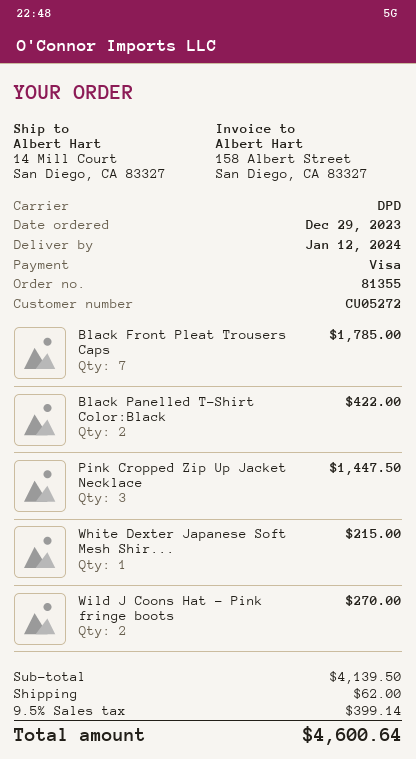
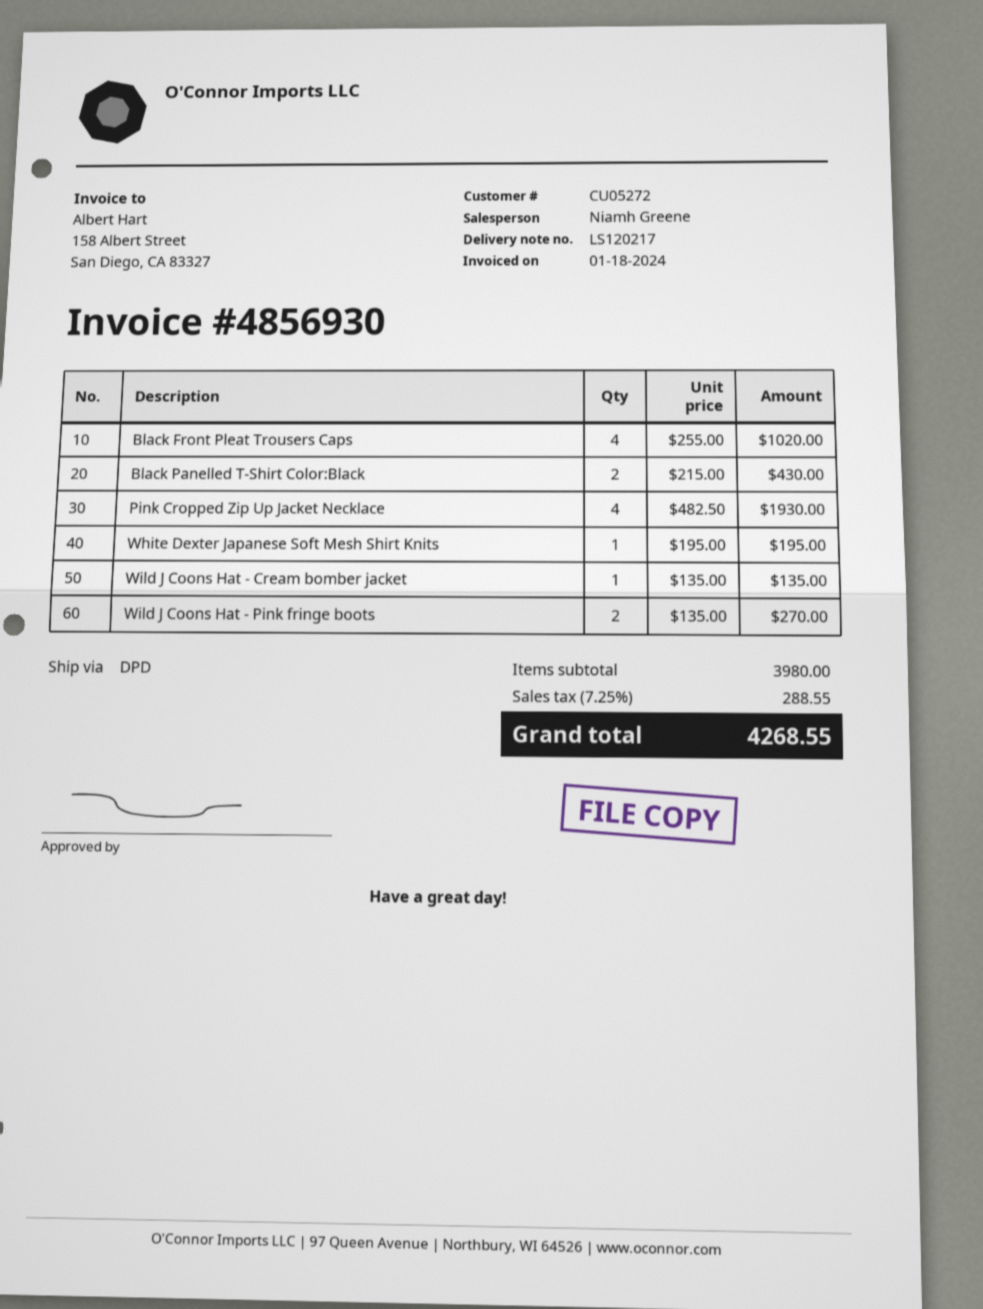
Black Front Pleat Trousers Caps: 7 for 1785.00 -> 4 for 1020.00
Black Panelled T-Shirt Color:Black: 2 for 422.00 -> 2 for 430.00
Pink Cropped Zip Up Jacket Necklace: 3 for 1447.50 -> 4 for 1930.00
White Dexter Japanese Soft Mesh Shir...: 1 for 215.00 -> 1 for 195.00
Wild J Coons Hat - Cream bomber jacket: none -> 1 for 135.00
subtotal: 4139.50 -> 3980.00
shipping: 62.00 -> none
tax: 9.5% = 399.14 -> 7.25% = 288.55
total: 4600.64 -> 4268.55

